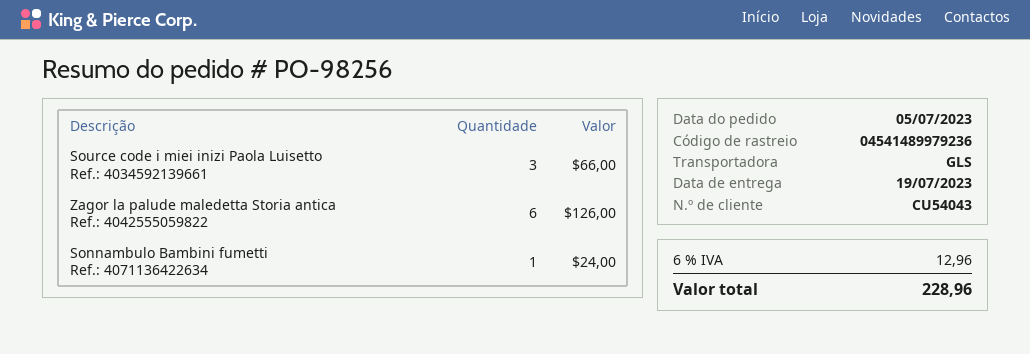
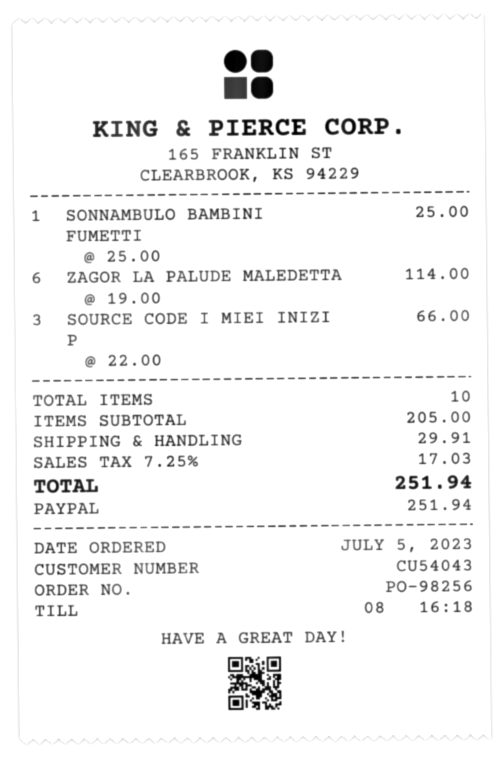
Zagor la palude maledetta Storia antica: 6 for 126.00 -> 6 for 114.00
Sonnambulo Bambini fumetti: 1 for 24.00 -> 1 for 25.00
shipping: none -> 29.91
tax: 6% = 12.96 -> 7.25% = 17.03
total: 228.96 -> 251.94

